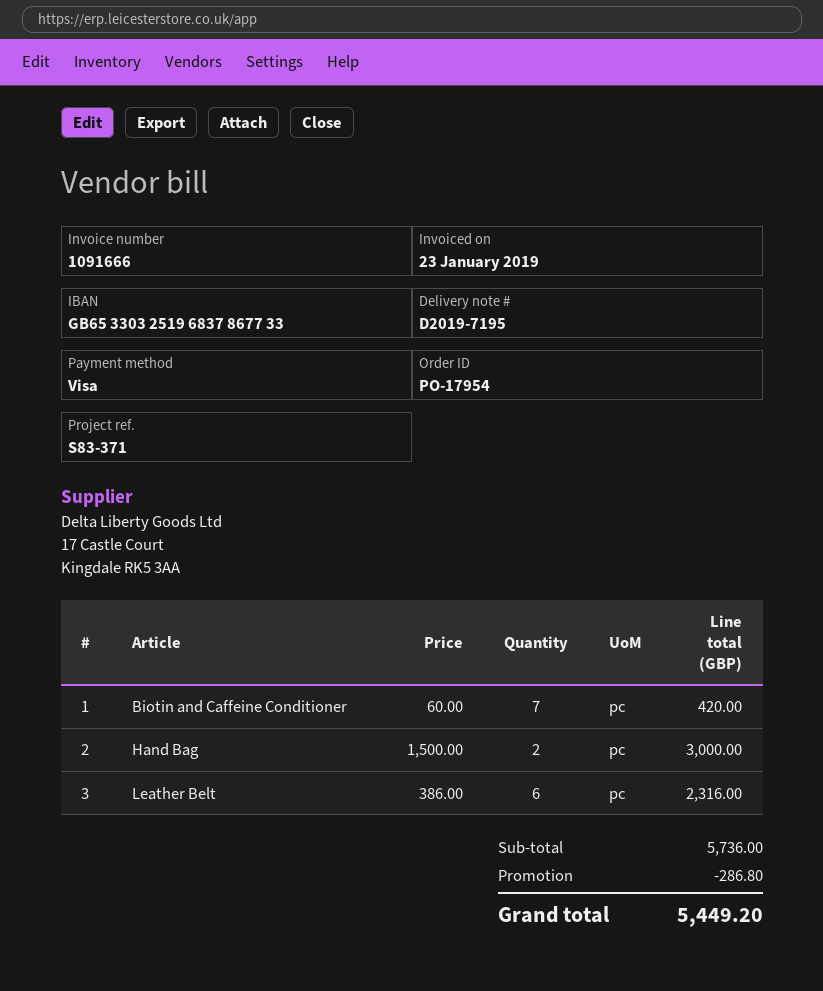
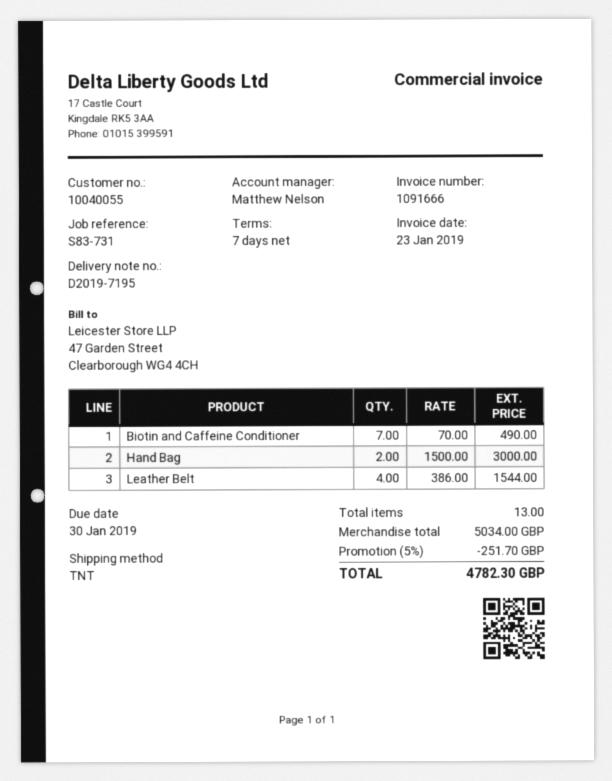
reference: S83-371 -> S83-731
Biotin and Caffeine Conditioner: 7 x 60.00 = 420.00 -> 7 x 70.00 = 490.00
Leather Belt: 6 x 386.00 = 2316.00 -> 4 x 386.00 = 1544.00
subtotal: 5736.00 -> 5034.00
discount: 286.80 -> 251.70
total: 5449.20 -> 4782.30

